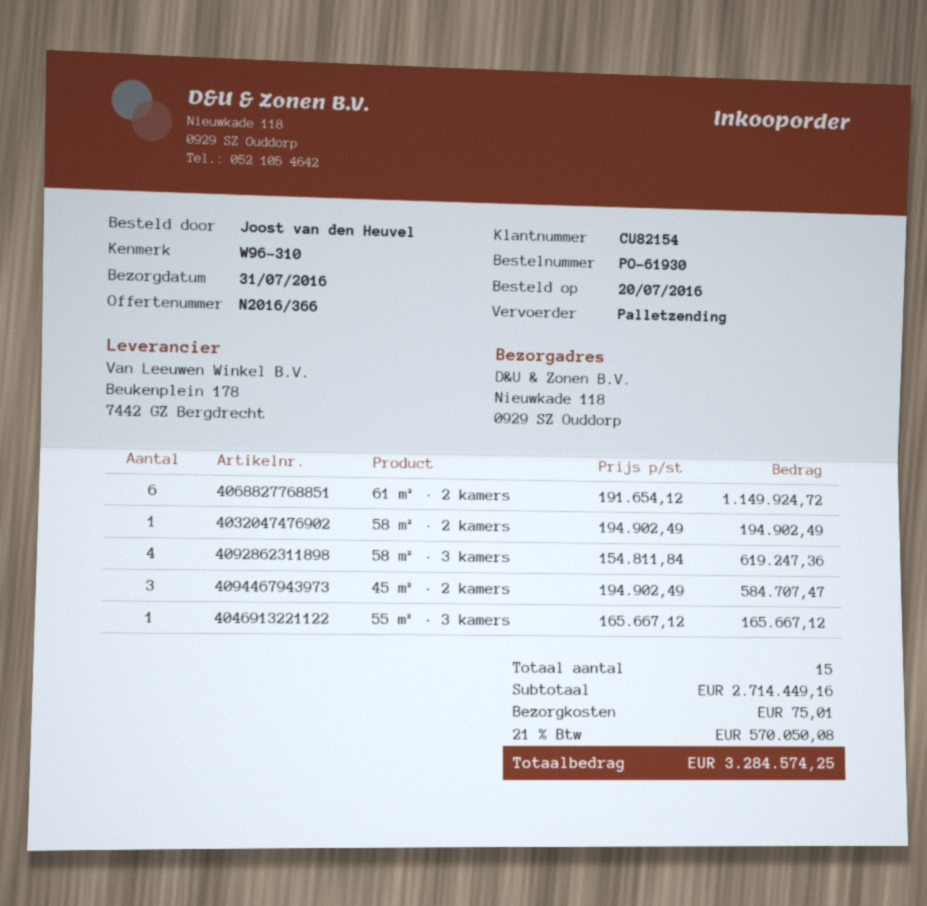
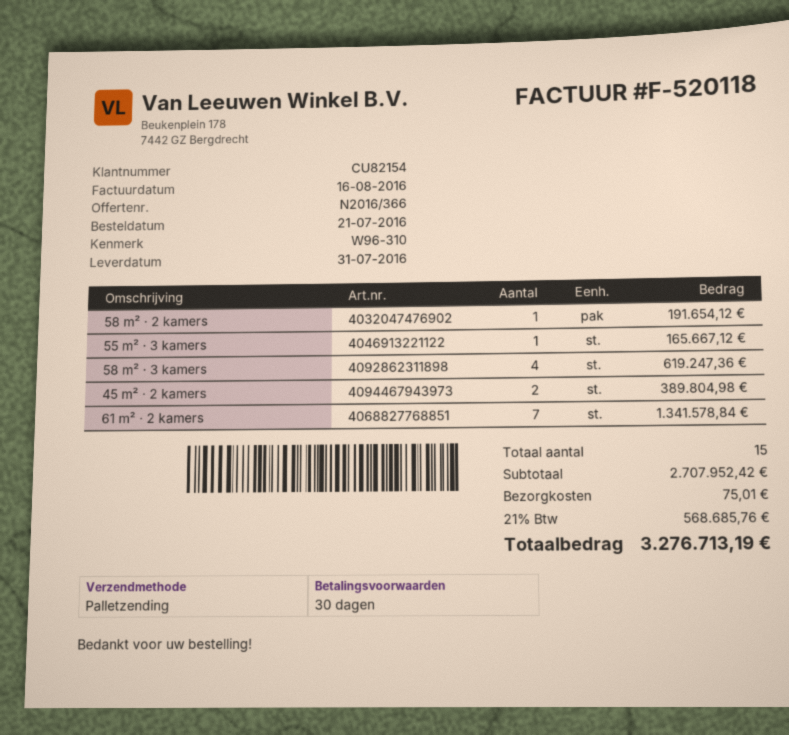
order date: 2016-07-20 -> 2016-07-21
61 m² · 2 kamers: 6 for 1149924.72 -> 7 for 1341578.84
58 m² · 2 kamers: 1 for 194902.49 -> 1 for 191654.12
45 m² · 2 kamers: 3 for 584707.47 -> 2 for 389804.98
subtotal: 2714449.16 -> 2707952.42
tax: 21% = 570050.08 -> 21% = 568685.76
total: 3284574.25 -> 3276713.19

